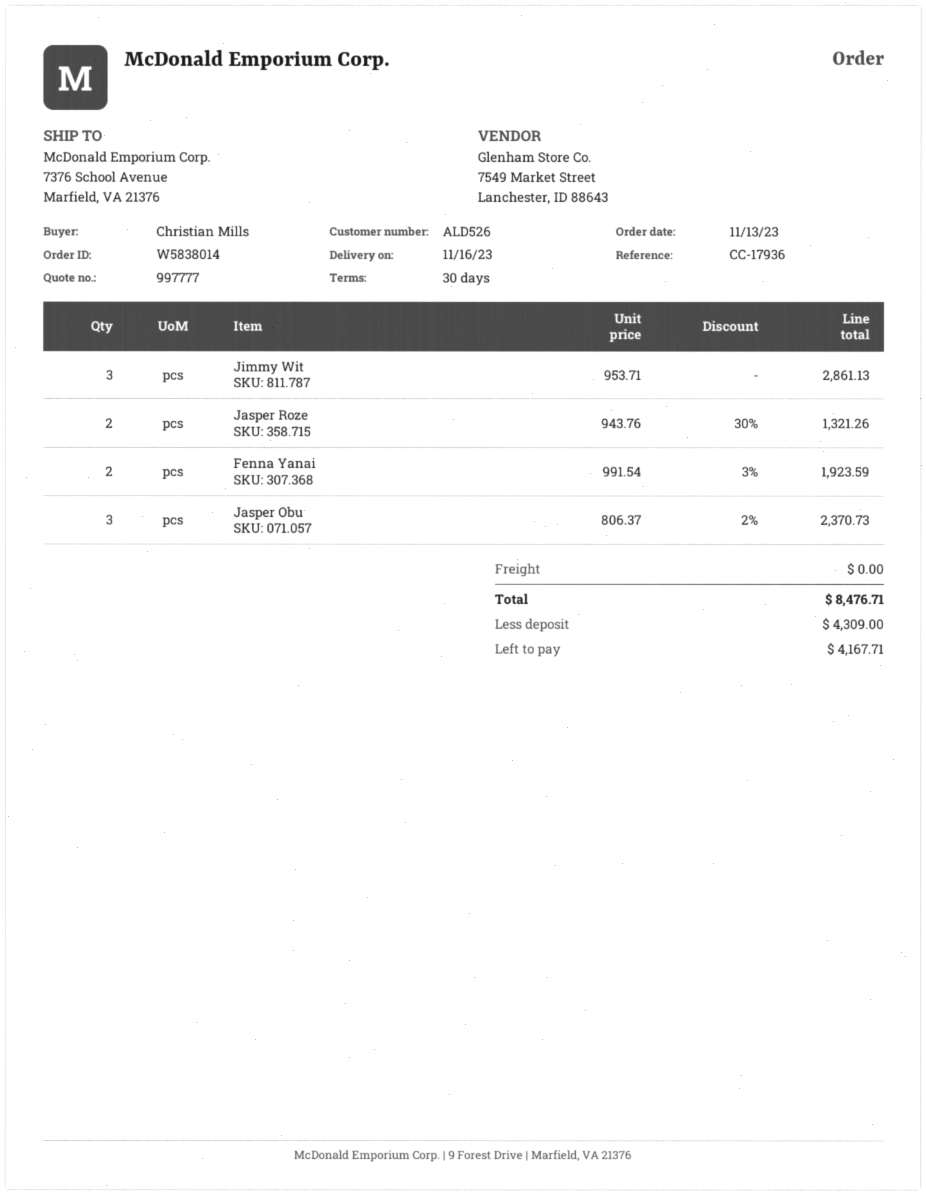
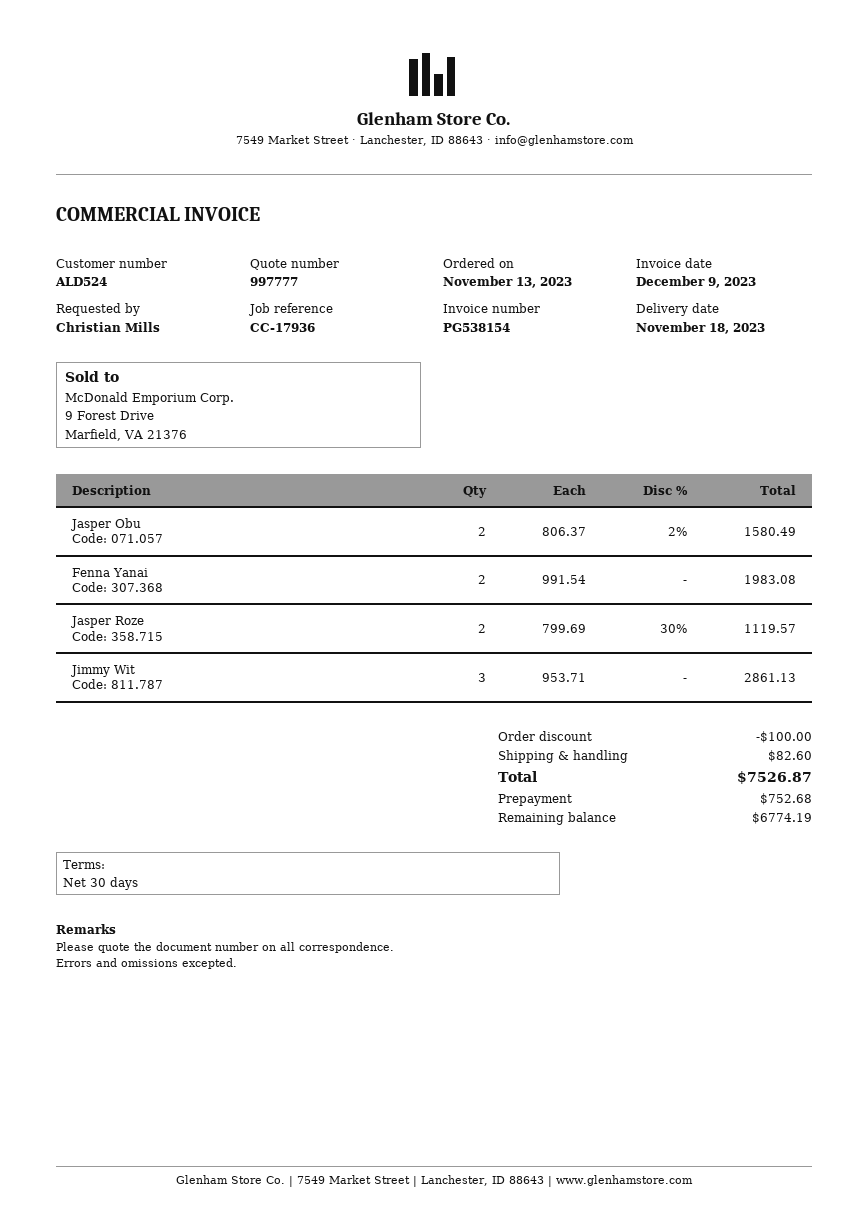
delivery date: 2023-11-16 -> 2023-11-18
customer number: ALD526 -> ALD524
Jasper Roze: 2 x 943.76 - 30% = 1321.26 -> 2 x 799.69 - 30% = 1119.57
Fenna Yanai: 2 x 991.54 - 3% = 1923.59 -> 2 x 991.54 = 1983.08
Jasper Obu: 3 x 806.37 - 2% = 2370.73 -> 2 x 806.37 - 2% = 1580.49
discount: none -> 100.00
shipping: 0.00 -> 82.60
total: 8476.71 -> 7526.87
deposit: 4309.00 -> 752.68
balance: 4167.71 -> 6774.19

